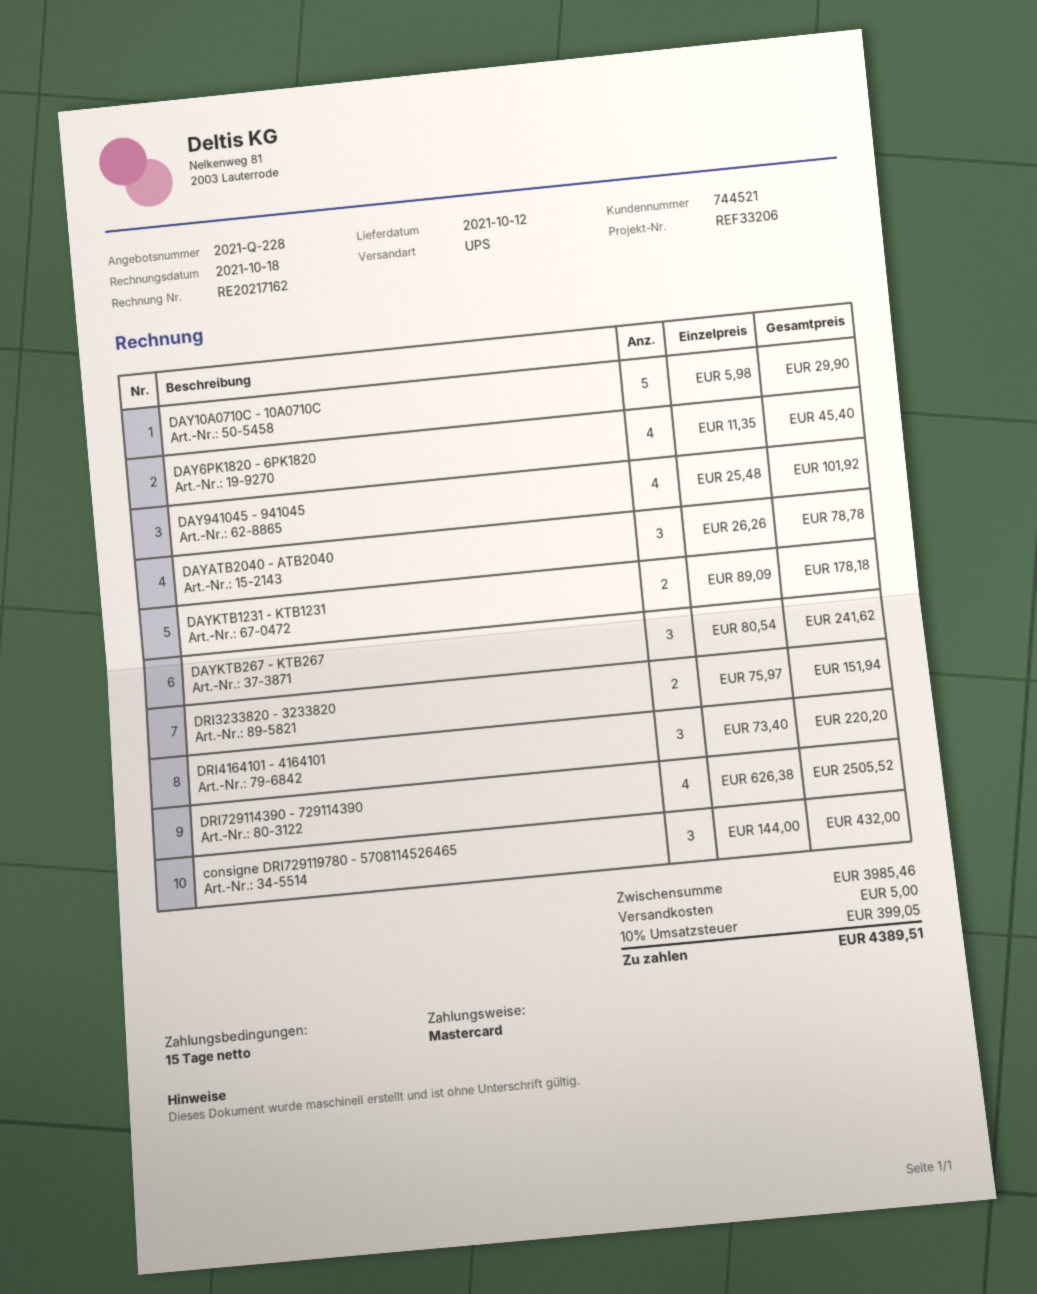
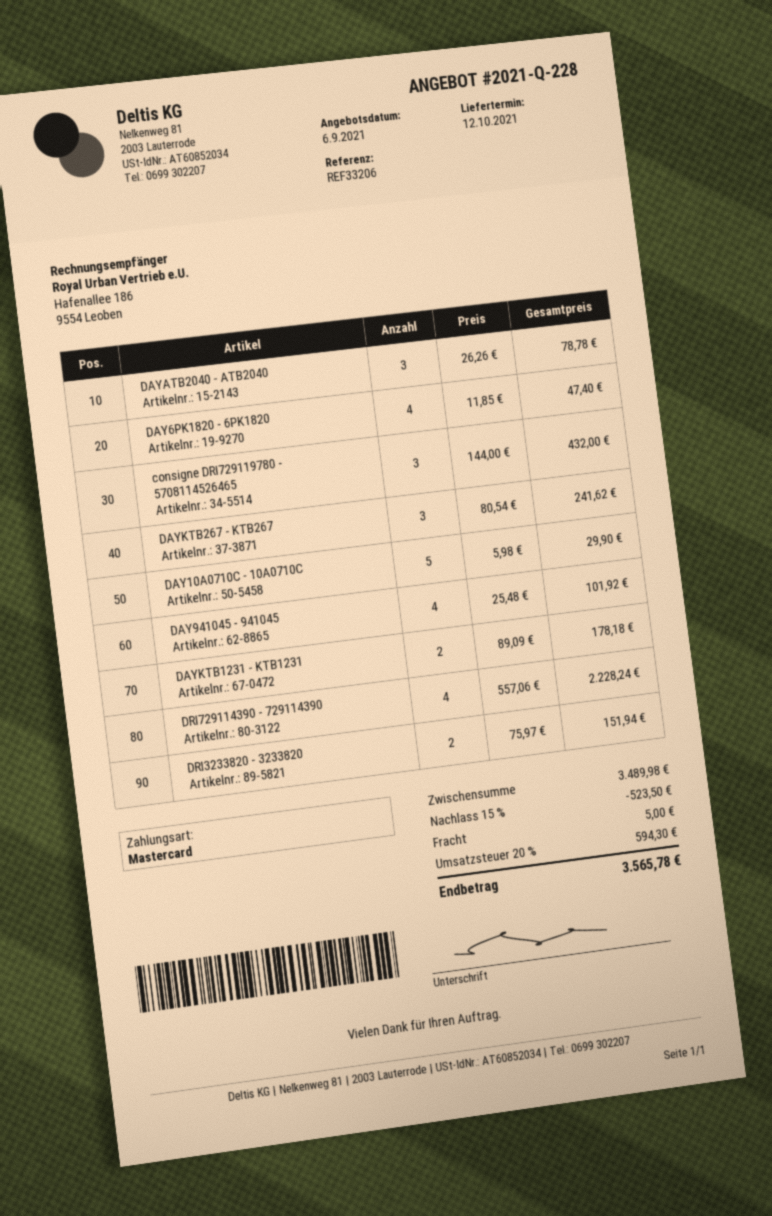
DAY6PK1820 - 6PK1820: 4 x 11.35 = 45.40 -> 4 x 11.85 = 47.40
DRI4164101 - 4164101: 3 x 73.40 = 220.20 -> none
DRI729114390 - 729114390: 4 x 626.38 = 2505.52 -> 4 x 557.06 = 2228.24
subtotal: 3985.46 -> 3489.98
discount: none -> 15% = 523.50
tax: 10% = 399.05 -> 20% = 594.30
total: 4389.51 -> 3565.78

